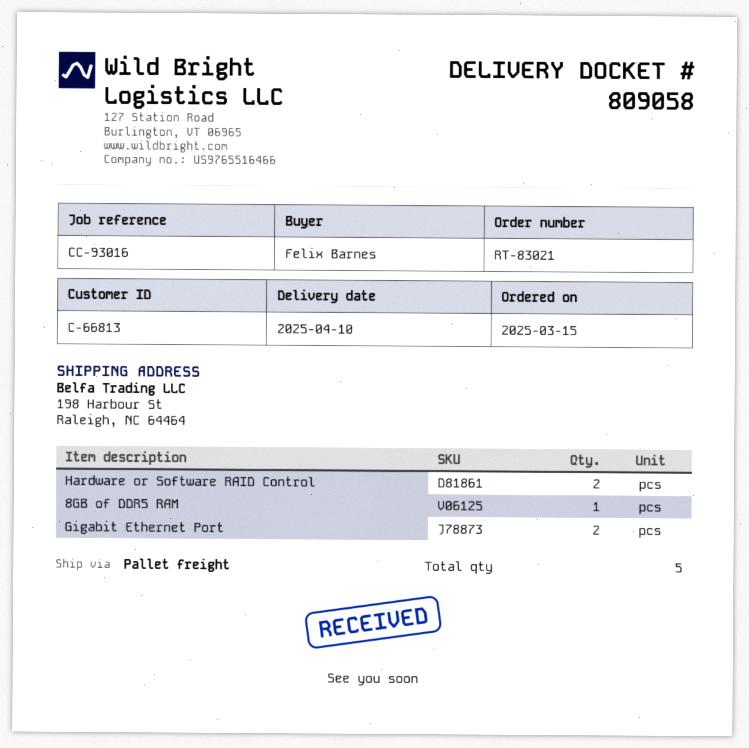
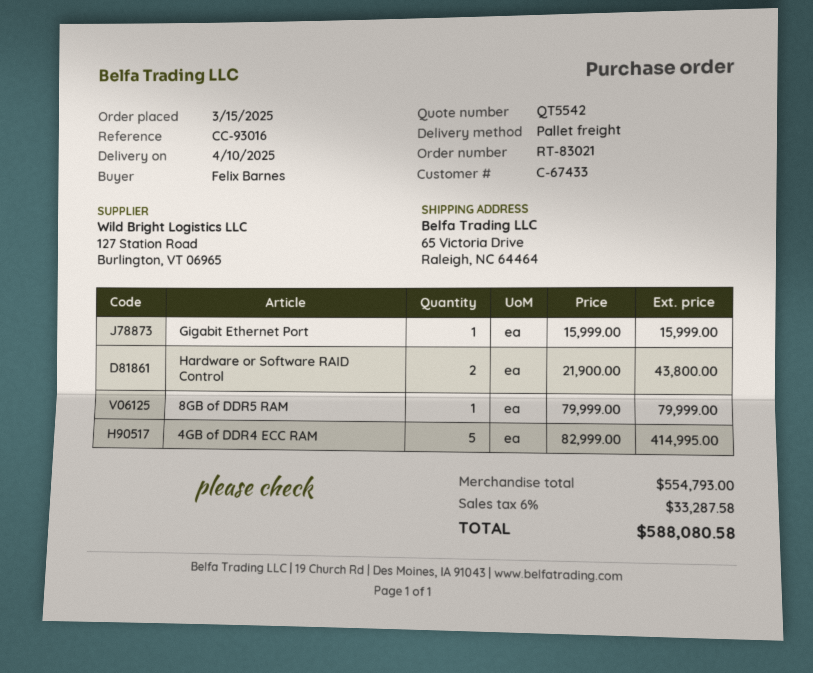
customer number: C-66813 -> C-67433
ship to: 198 Harbour St, Raleigh, NC 64464 -> 65 Victoria Drive, Raleigh, NC 64464
Gigabit Ethernet Port: 2 -> 1
4GB of DDR4 ECC RAM: none -> 5

